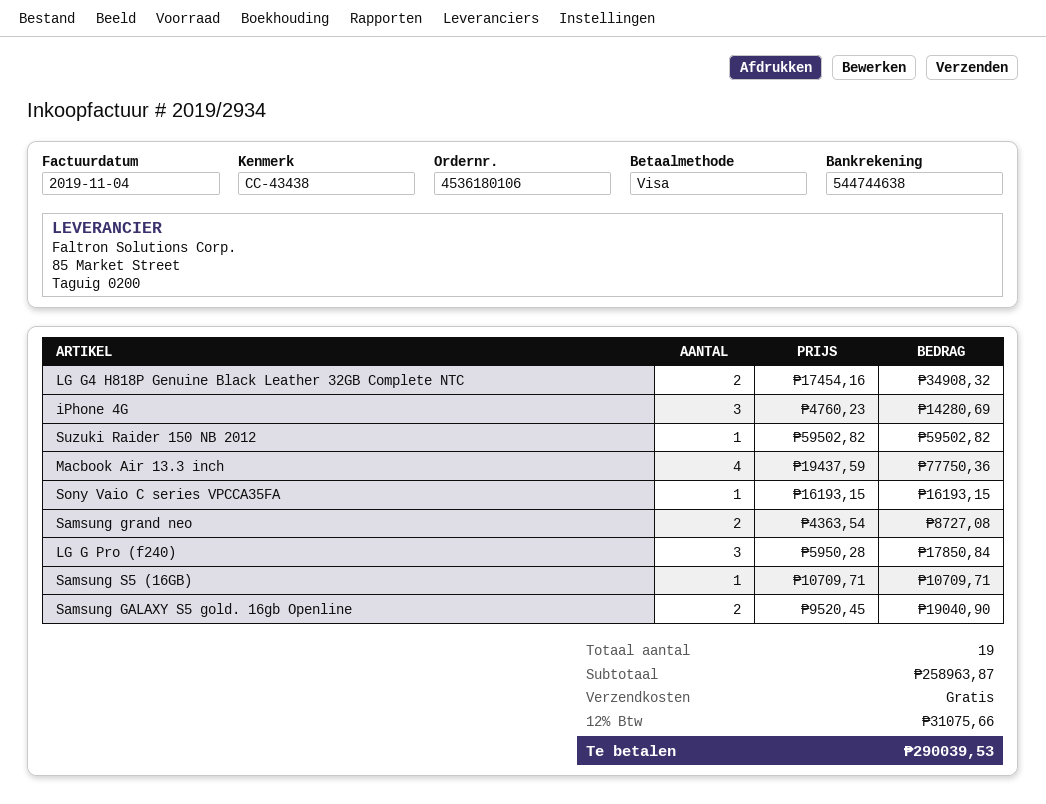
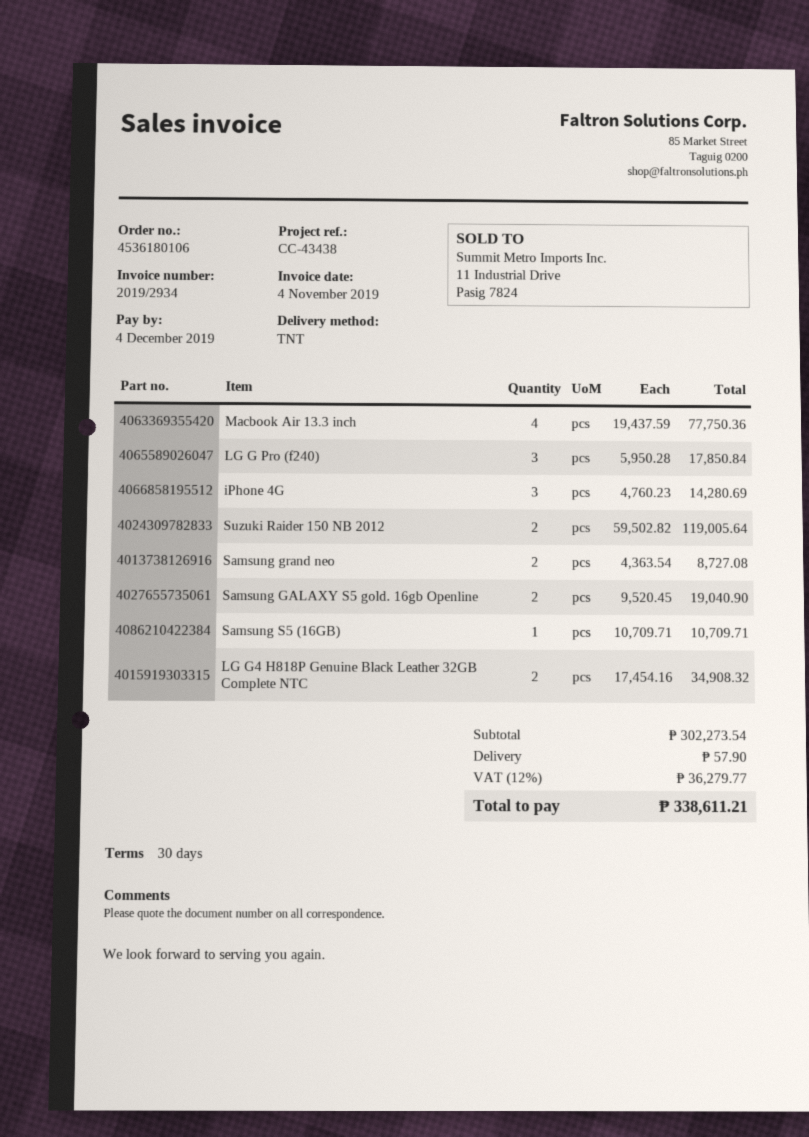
Suzuki Raider 150 NB 2012: 1 x 59502.82 = 59502.82 -> 2 x 59502.82 = 119005.64
Sony Vaio C series VPCCA35FA: 1 x 16193.15 = 16193.15 -> none
subtotal: 258963.87 -> 302273.54
shipping: 0.00 -> 57.90
tax: 12% = 31075.66 -> 12% = 36279.77
total: 290039.53 -> 338611.21

